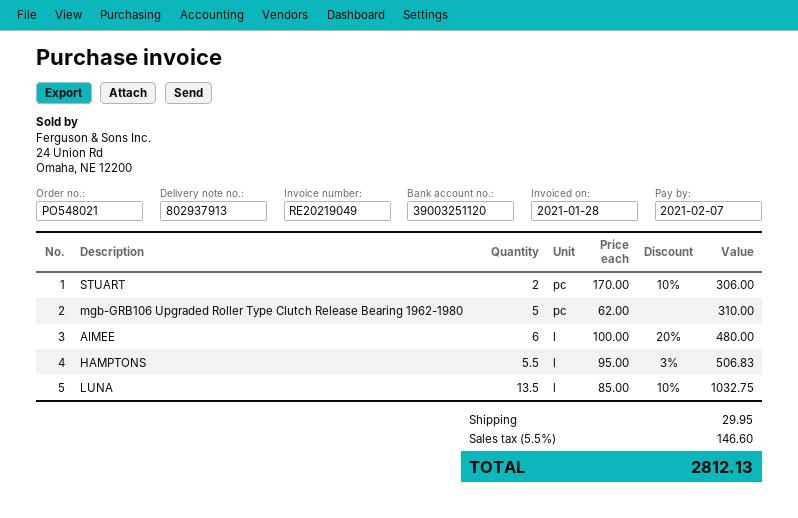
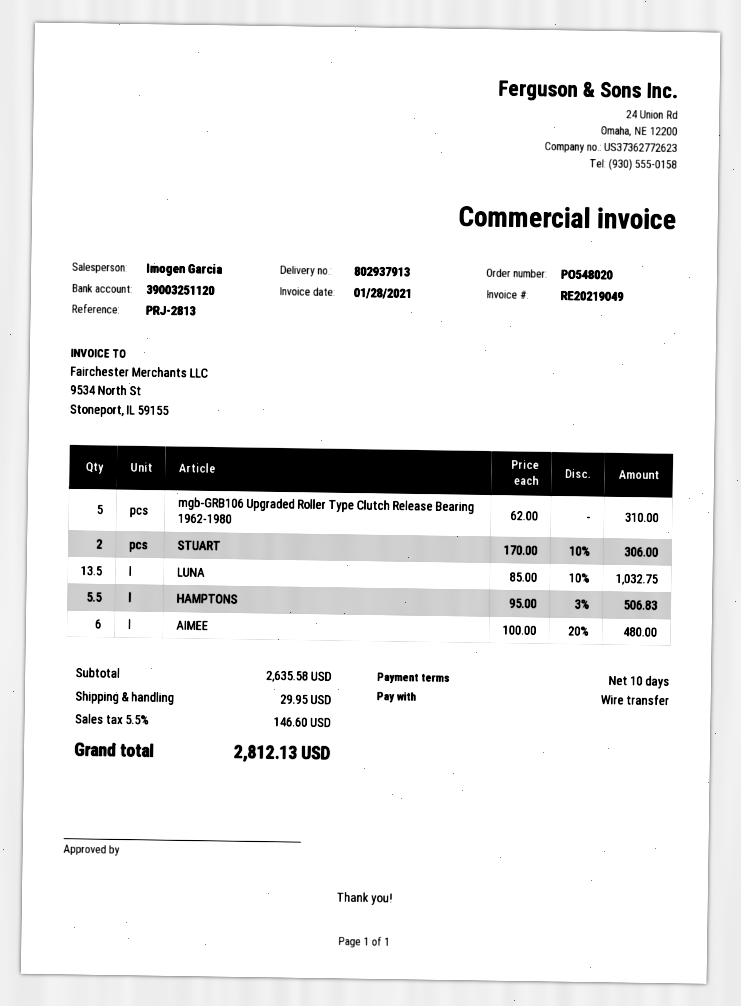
order number: PO548021 -> PO548020

